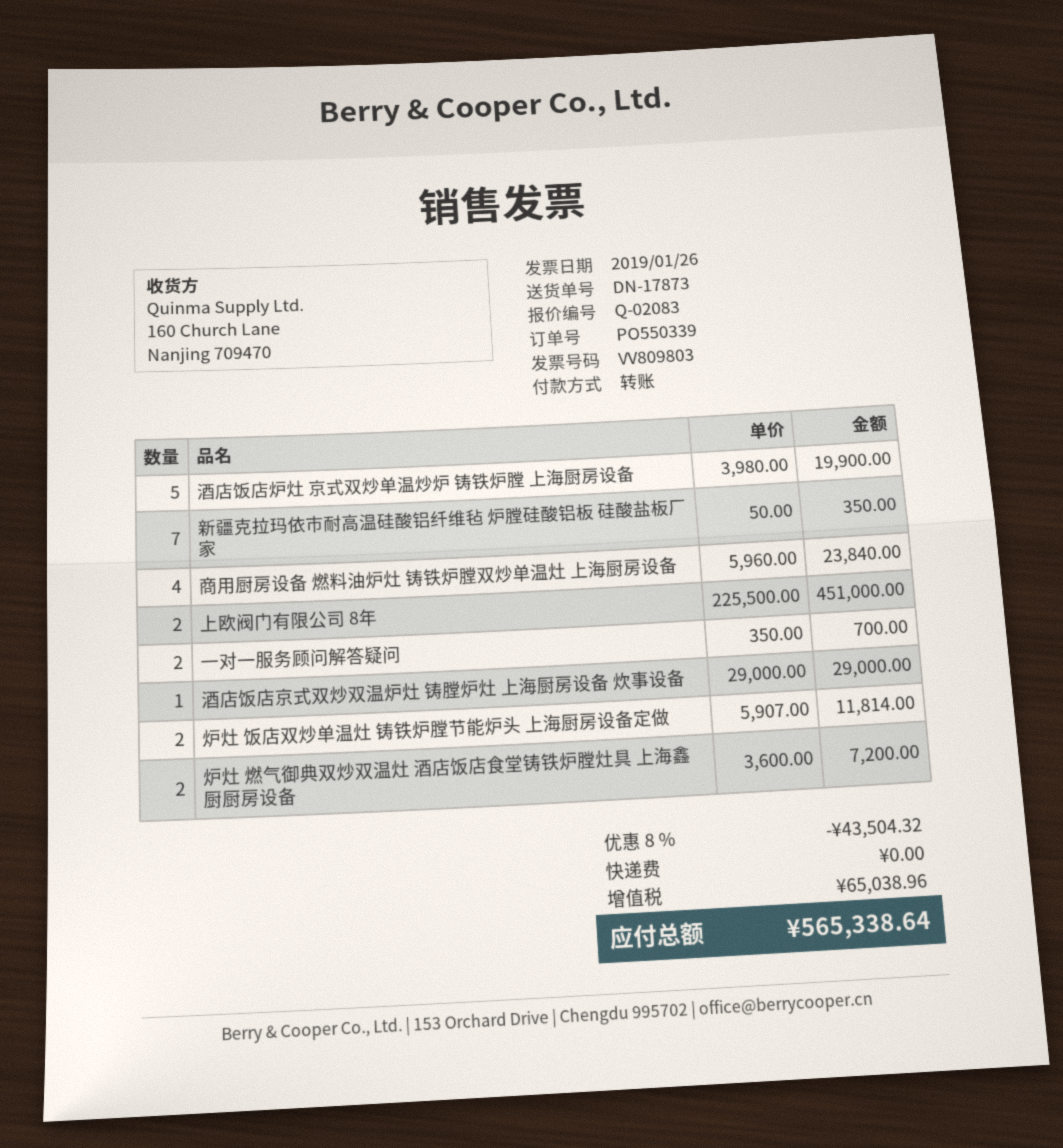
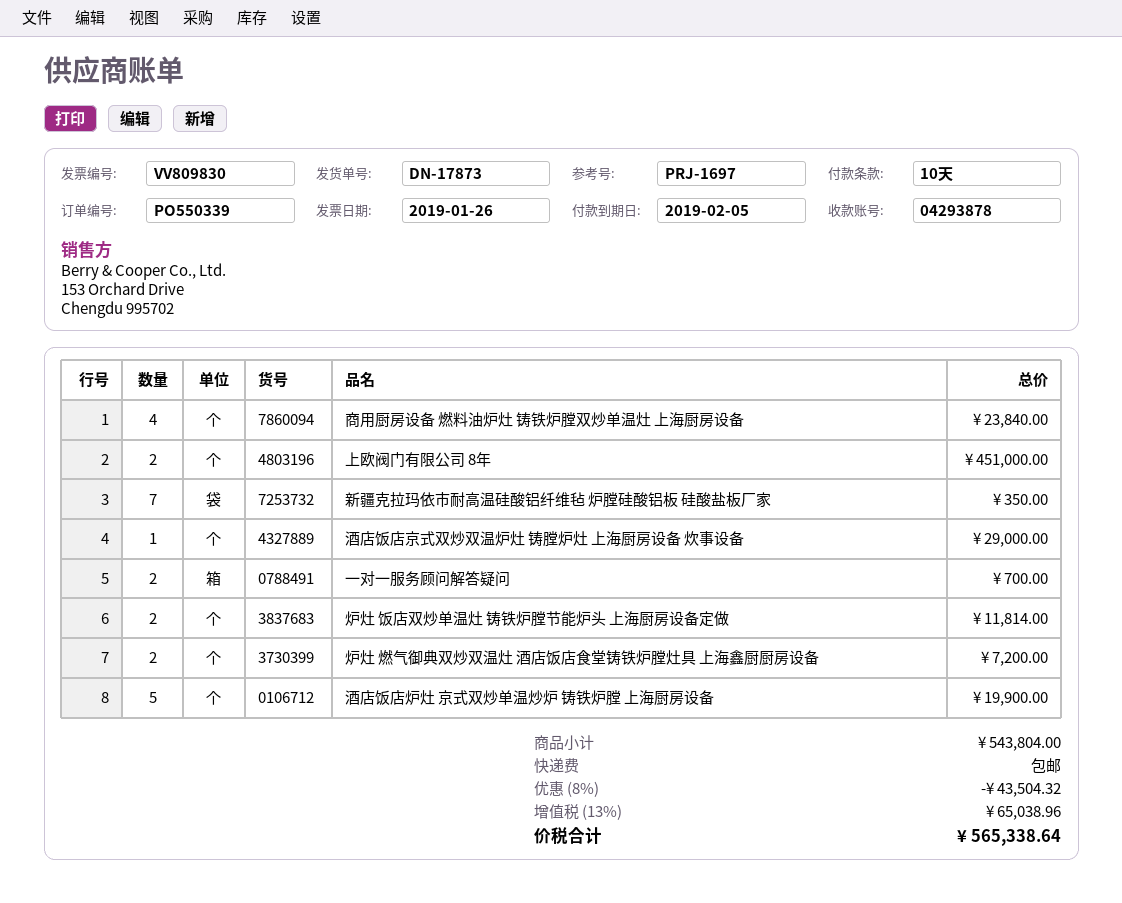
invoice number: VV809803 -> VV809830

